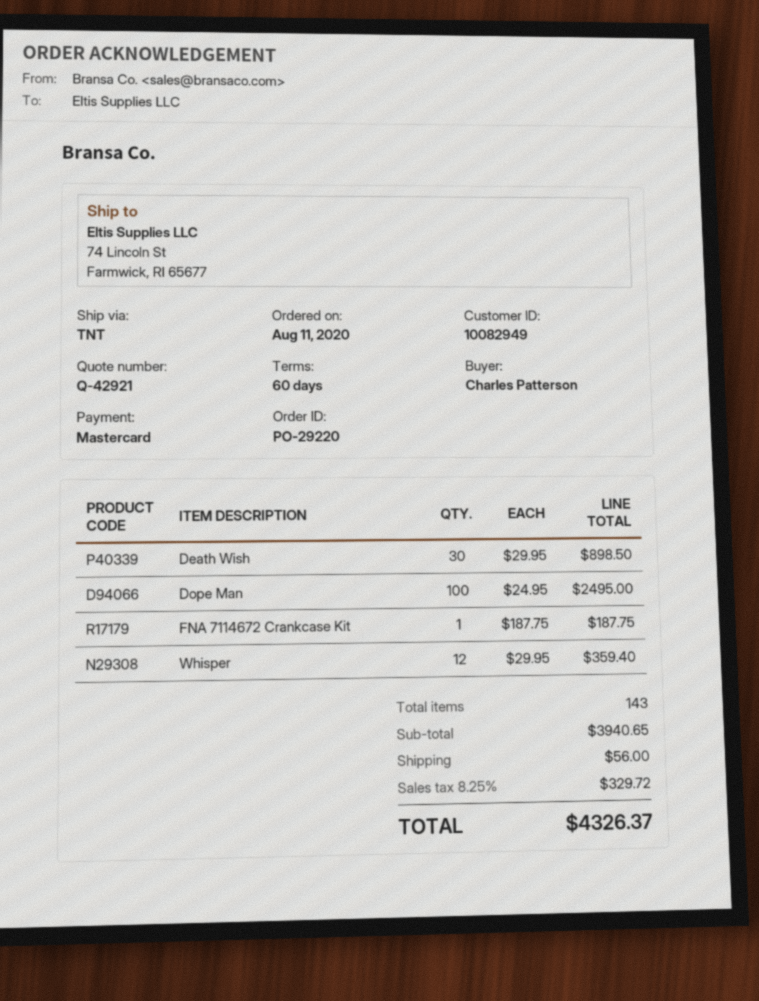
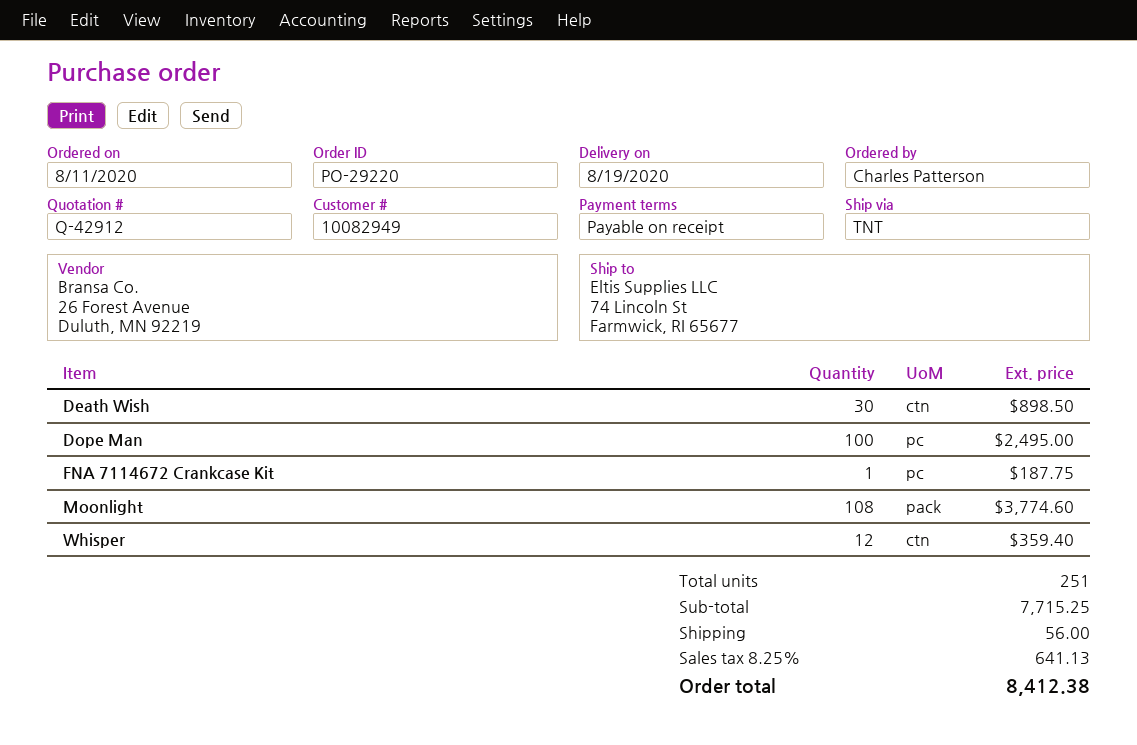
quote number: Q-42921 -> Q-42912
payment terms: 60 days -> on receipt
Moonlight: none -> 108 for 3774.60
total quantity: 143 -> 251
subtotal: 3940.65 -> 7715.25
tax: 8.25% = 329.72 -> 8.25% = 641.13
total: 4326.37 -> 8412.38

